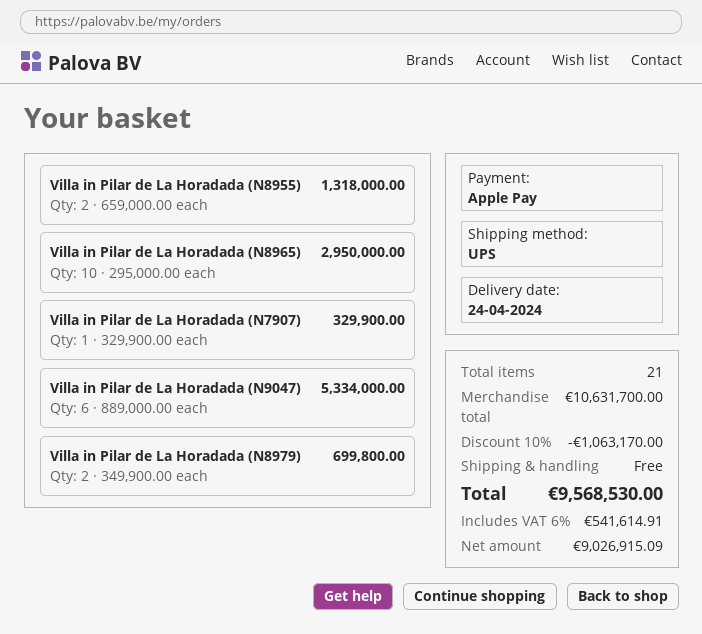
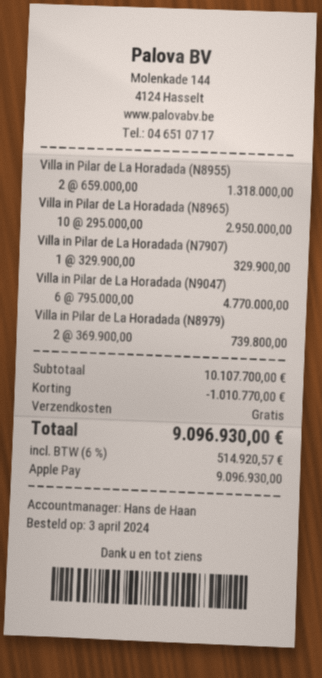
Villa in Pilar de La Horadada (N9047): 6 x 889000.00 = 5334000.00 -> 6 x 795000.00 = 4770000.00
Villa in Pilar de La Horadada (N8979): 2 x 349900.00 = 699800.00 -> 2 x 369900.00 = 739800.00
subtotal: 10631700.00 -> 10107700.00
discount: 1063170.00 -> 1010770.00
tax: 6% = 541614.91 -> 6% = 514920.57
total: 9568530.00 -> 9096930.00

